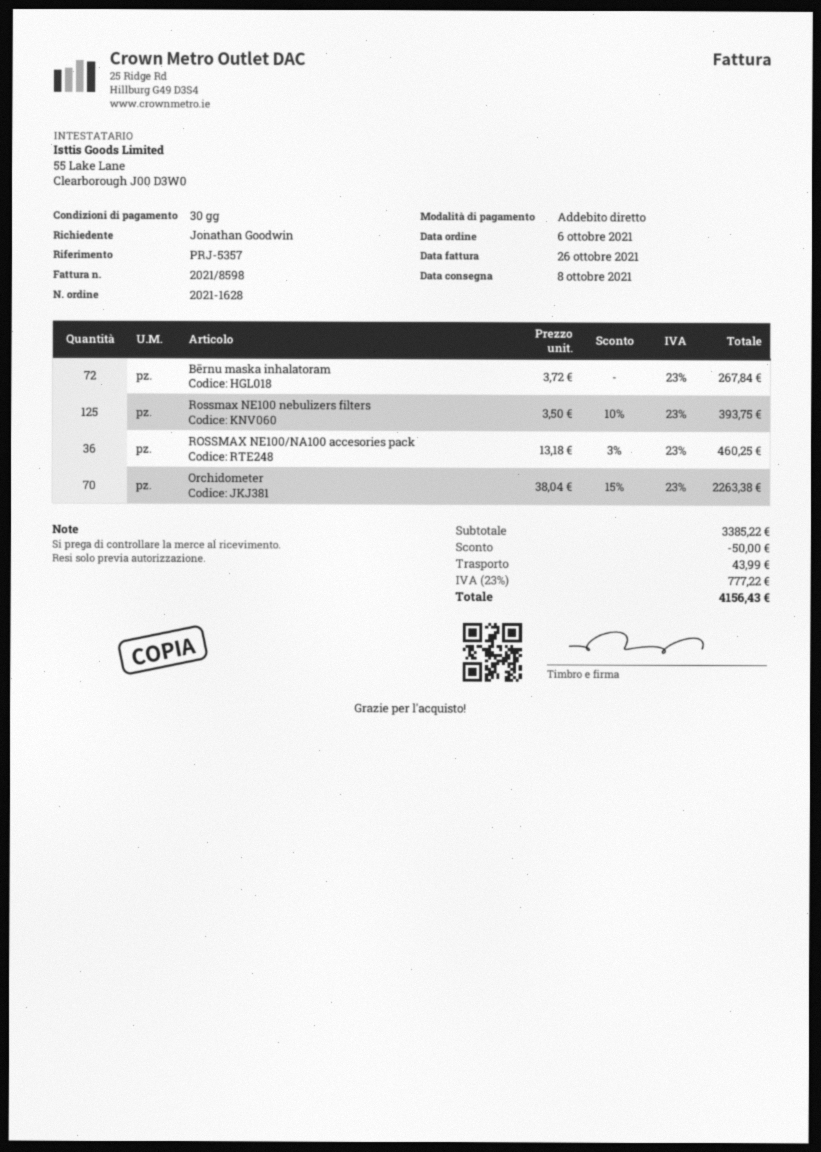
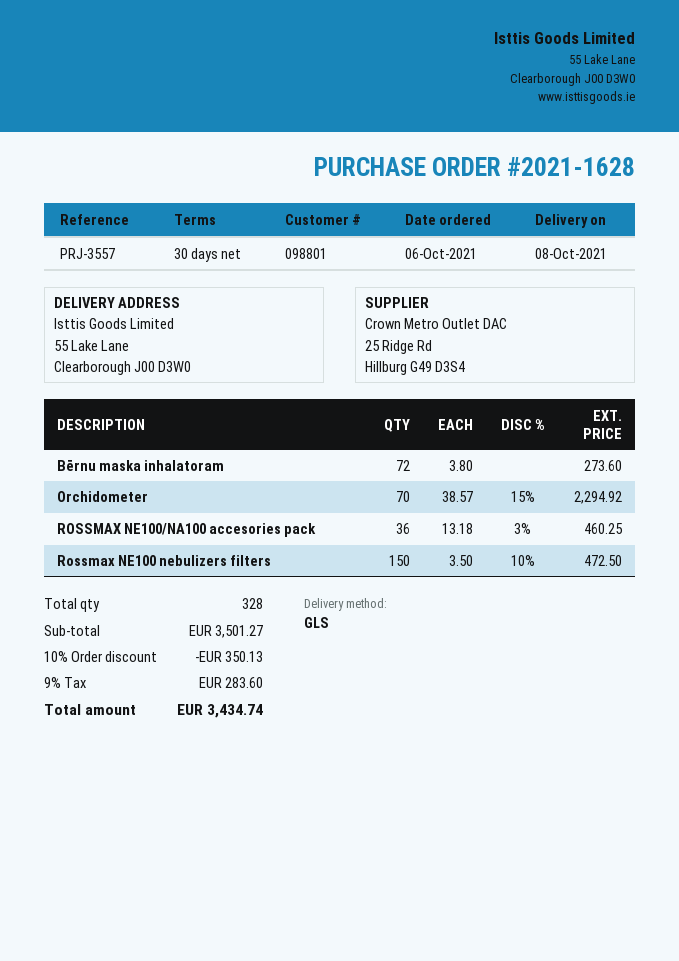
reference: PRJ-5357 -> PRJ-3557
Bērnu maska inhalatoram: 72 x 3.72 = 267.84 -> 72 x 3.80 = 273.60
Rossmax NE100 nebulizers filters: 125 x 3.50 - 10% = 393.75 -> 150 x 3.50 - 10% = 472.50
Orchidometer: 70 x 38.04 - 15% = 2263.38 -> 70 x 38.57 - 15% = 2294.92
subtotal: 3385.22 -> 3501.27
discount: 50.00 -> 350.13
shipping: 43.99 -> none
tax: 23% = 777.22 -> 9% = 283.60
total: 4156.43 -> 3434.74

